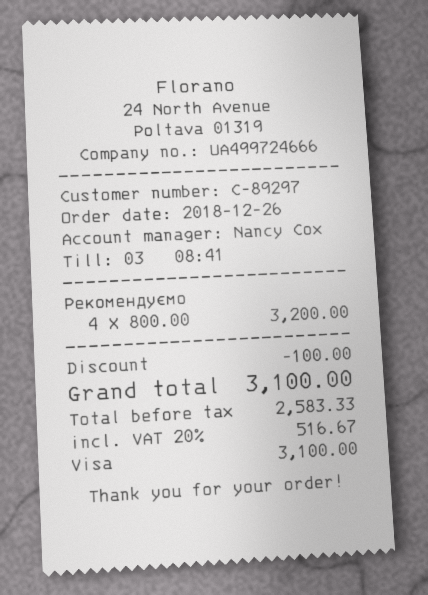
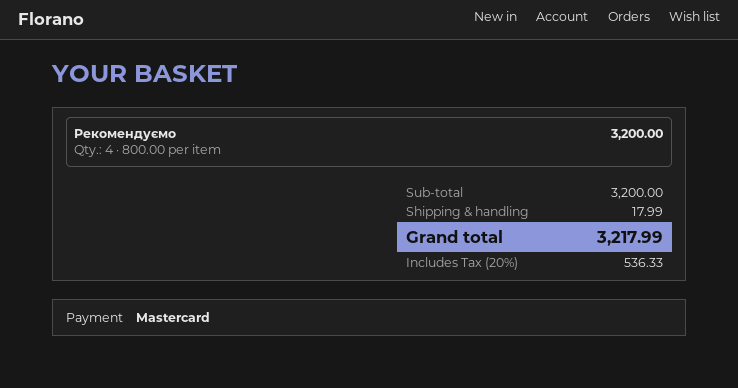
payment method: Visa -> Mastercard
discount: 100.00 -> none
shipping: none -> 17.99
tax: 20% = 516.67 -> 20% = 536.33
total: 3100.00 -> 3217.99

